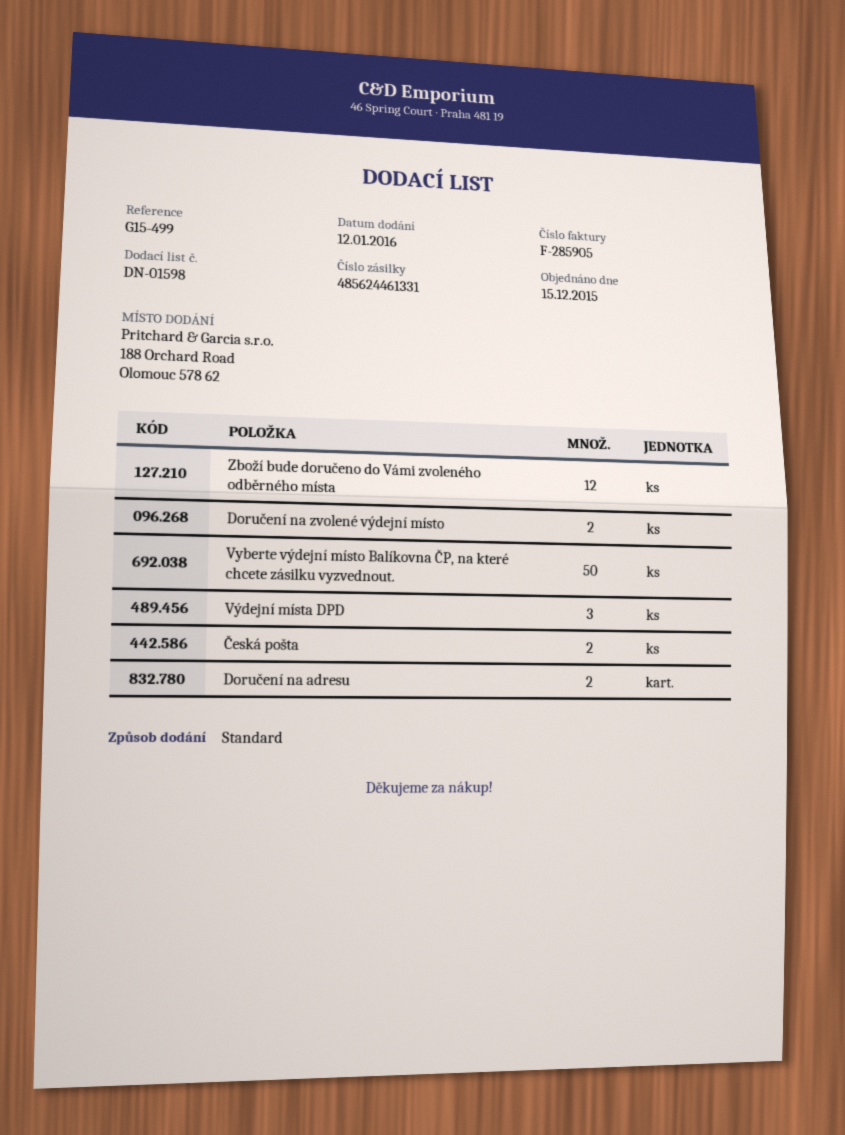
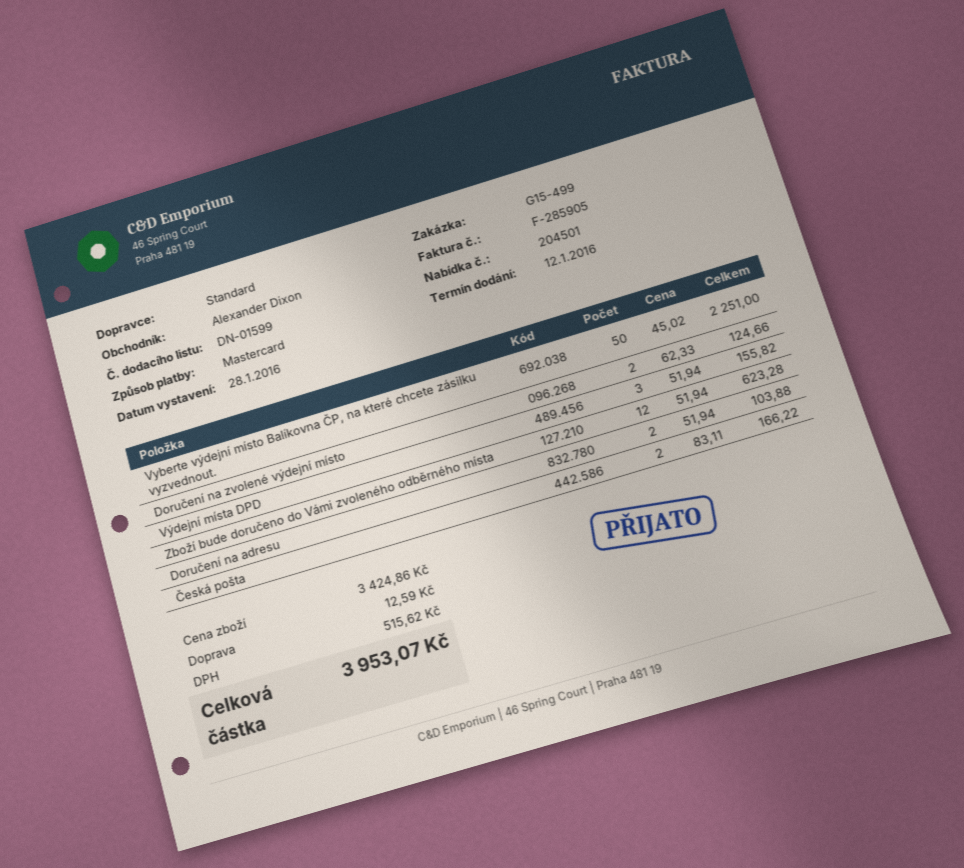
delivery note number: DN-01598 -> DN-01599

